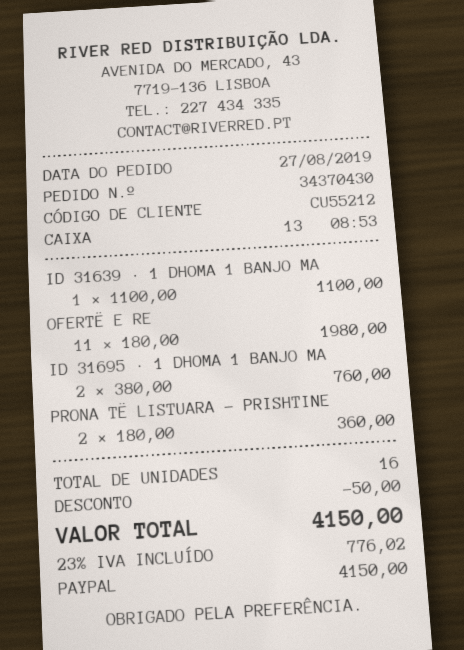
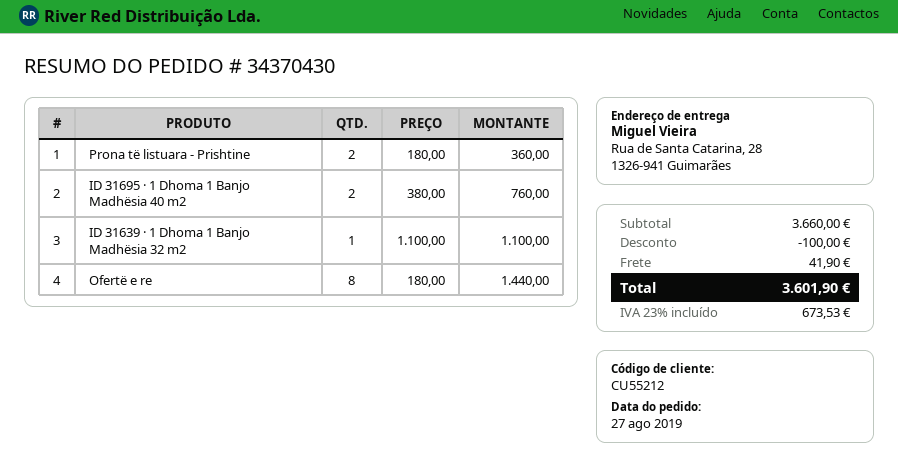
OFERTË E RE: 11 x 180.00 = 1980.00 -> 8 x 180.00 = 1440.00
discount: 50.00 -> 100.00
shipping: none -> 41.90
tax: 23% = 776.02 -> 23% = 673.53
total: 4150.00 -> 3601.90

